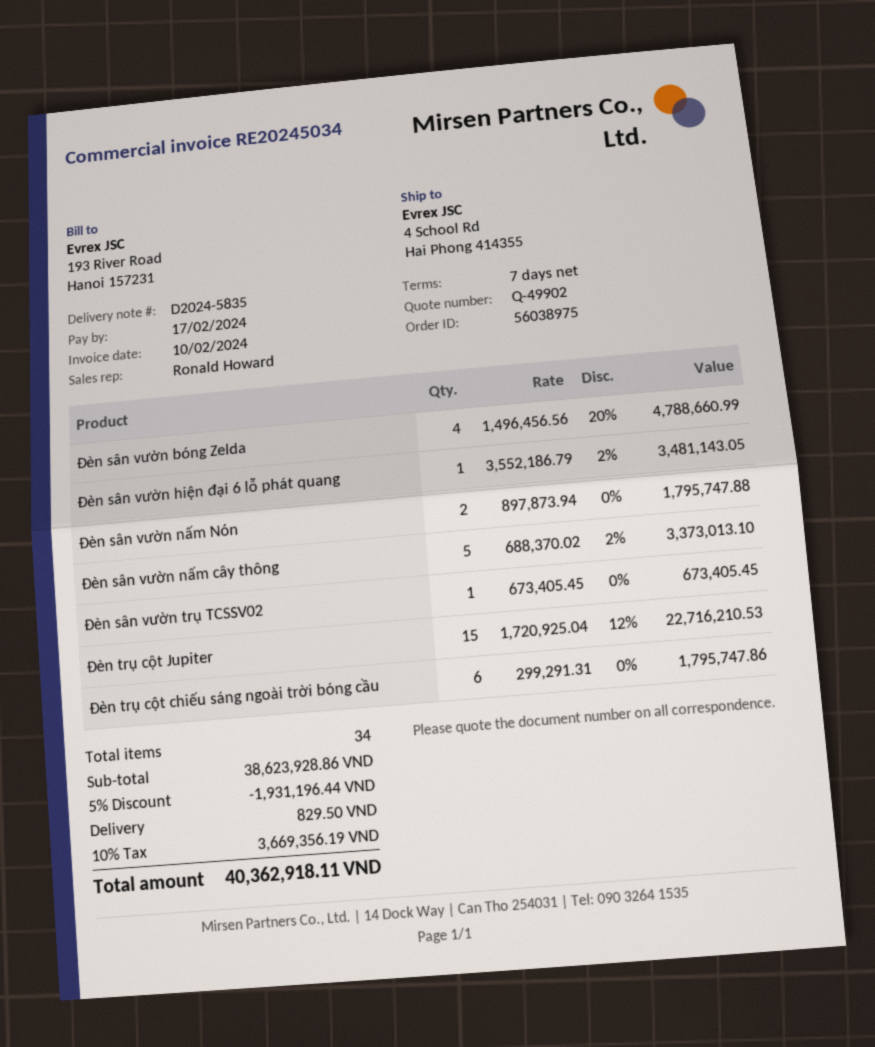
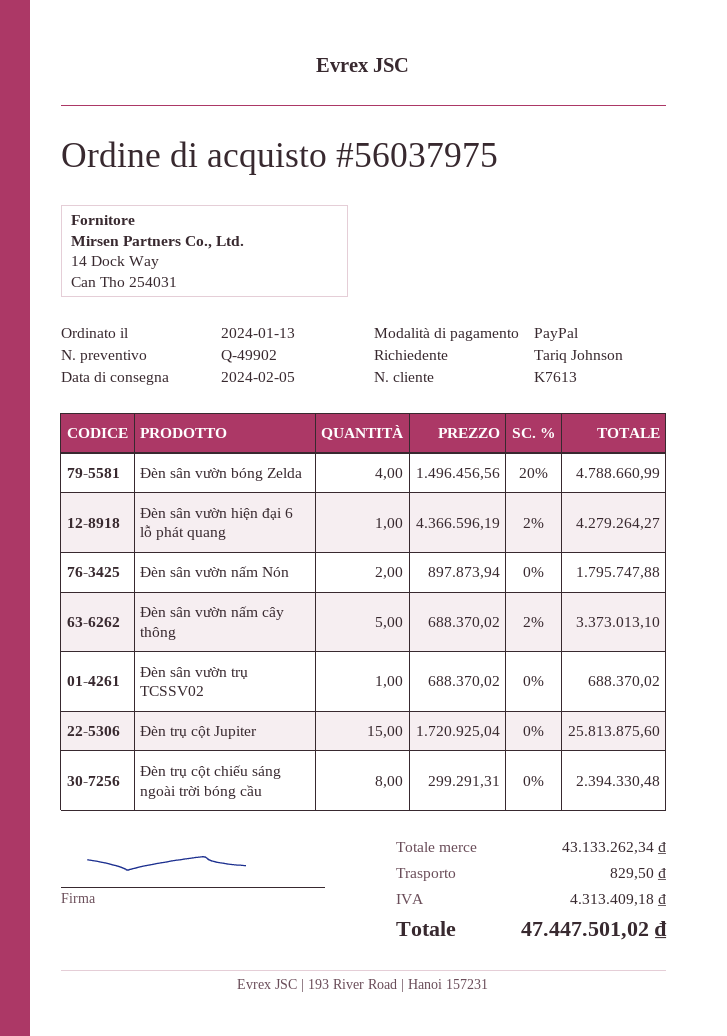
order number: 56038975 -> 56037975
Đèn sân vườn hiện đại 6 lỗ phát quang: 1 x 3552186.79 - 2% = 3481143.05 -> 1 x 4366596.19 - 2% = 4279264.27
Đèn sân vườn trụ TCSSV02: 1 x 673405.45 = 673405.45 -> 1 x 688370.02 = 688370.02
Đèn trụ cột Jupiter: 15 x 1720925.04 - 12% = 22716210.53 -> 15 x 1720925.04 = 25813875.60
Đèn trụ cột chiếu sáng ngoài trời bóng cầu: 6 x 299291.31 = 1795747.86 -> 8 x 299291.31 = 2394330.48
subtotal: 38623928.86 -> 43133262.34
discount: 5% = 1931196.44 -> none
tax: 3669356.19 -> 4313409.18
total: 40362918.11 -> 47447501.02

